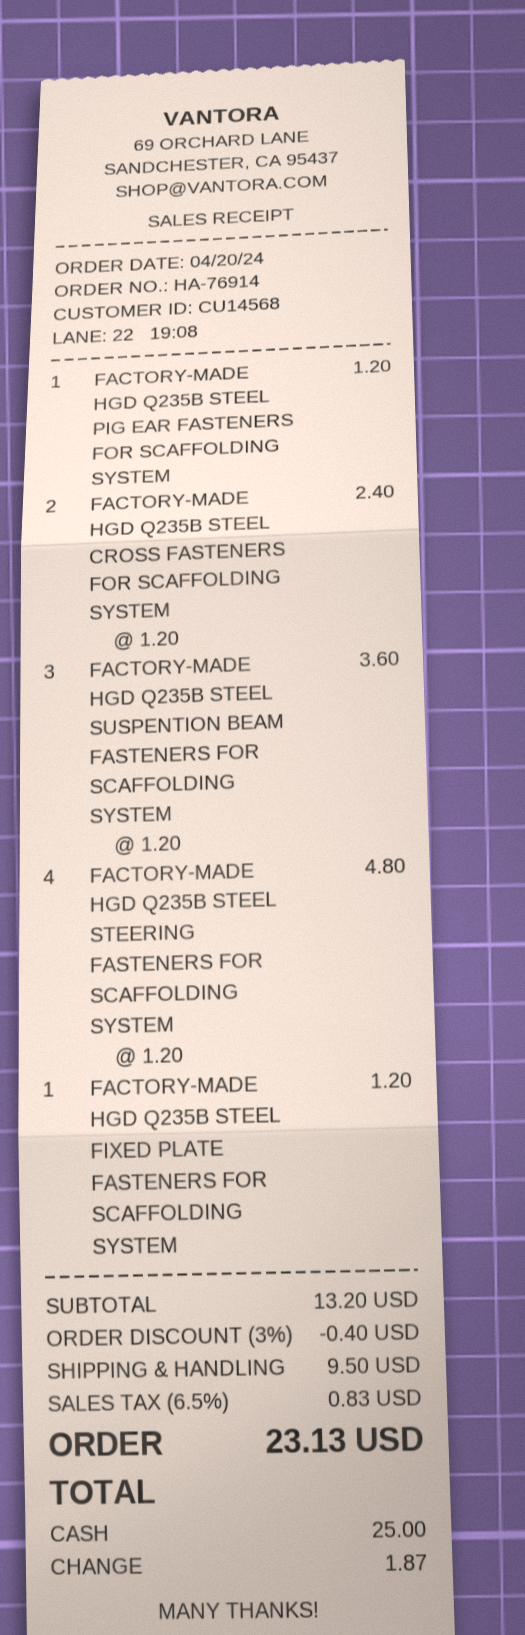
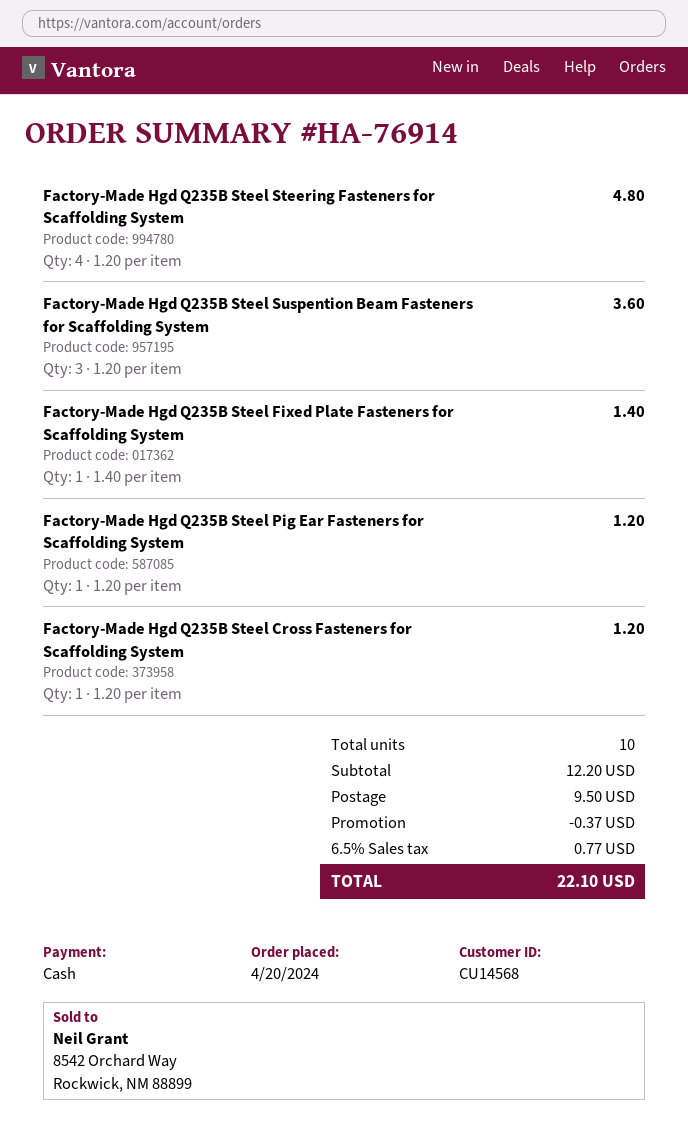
FACTORY-MADE HGD Q235B STEEL CROSS FASTENERS FOR SCAFFOLDING SYSTEM: 2 x 1.20 = 2.40 -> 1 x 1.20 = 1.20
FACTORY-MADE HGD Q235B STEEL FIXED PLATE FASTENERS FOR SCAFFOLDING SYSTEM: 1 x 1.20 = 1.20 -> 1 x 1.40 = 1.40
subtotal: 13.20 -> 12.20
discount: 0.40 -> 0.37
tax: 6.5% = 0.83 -> 6.5% = 0.77
total: 23.13 -> 22.10

